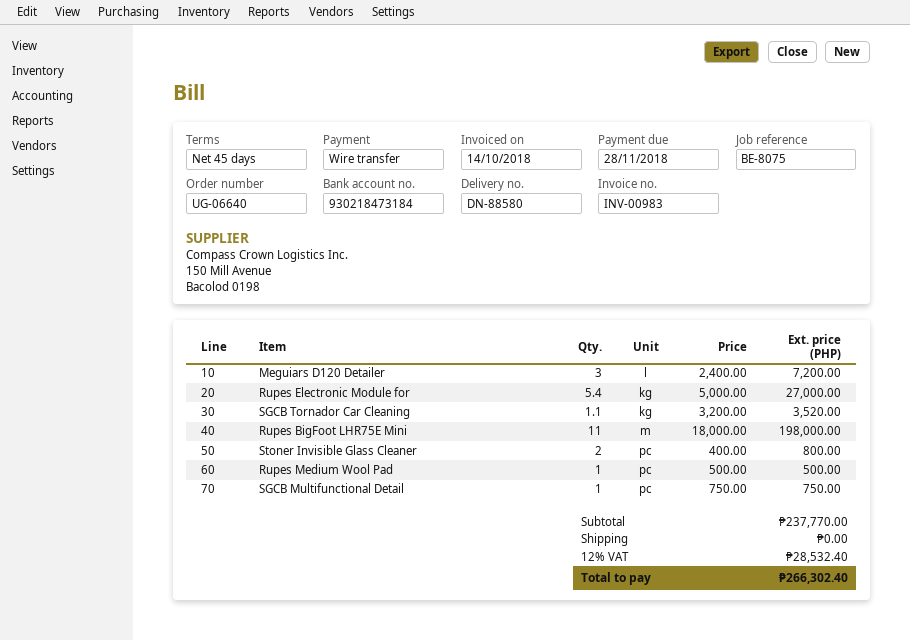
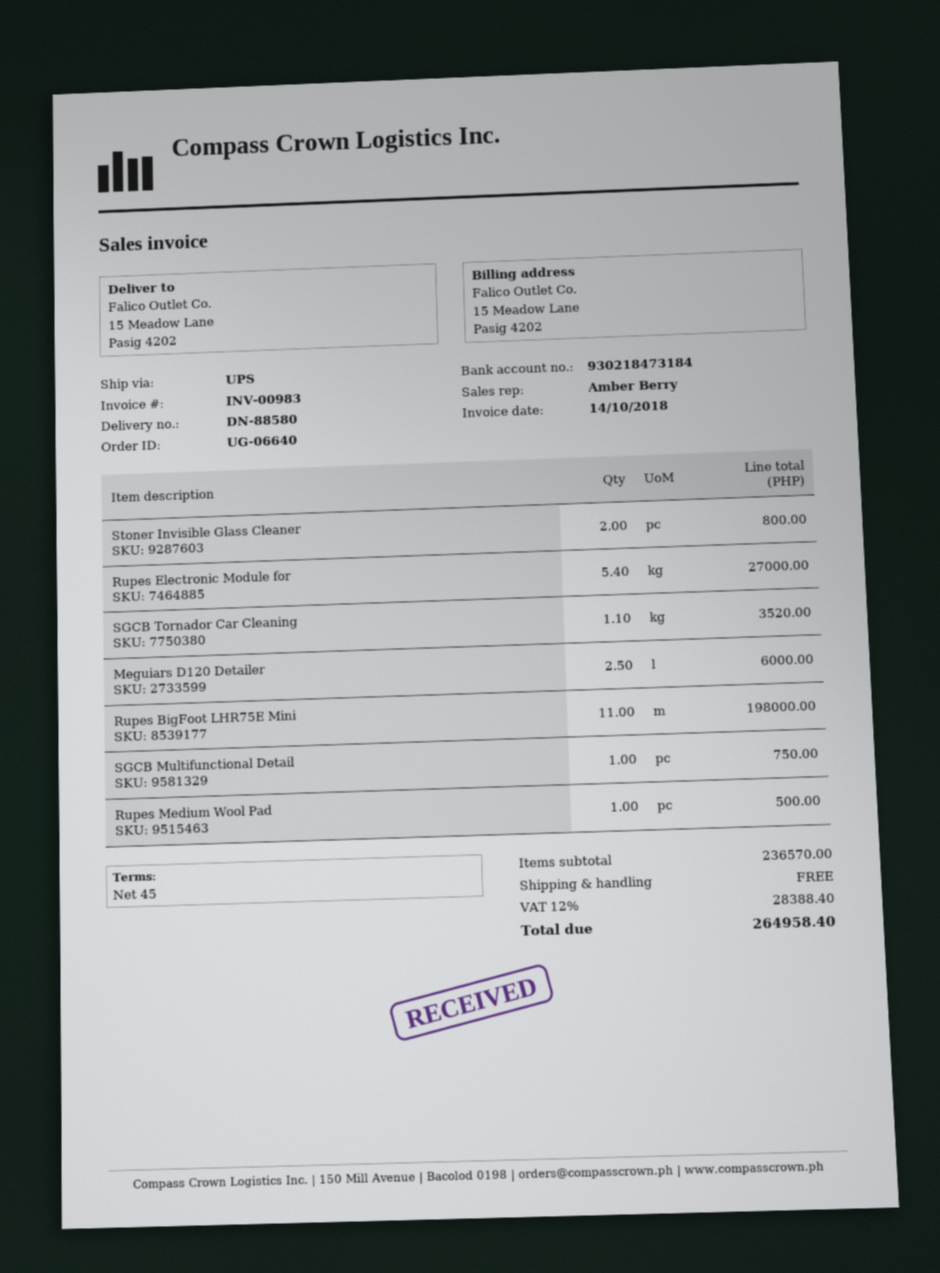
Meguiars D120 Detailer: 3 for 7200.00 -> 2.5 for 6000.00
subtotal: 237770.00 -> 236570.00
tax: 12% = 28532.40 -> 12% = 28388.40
total: 266302.40 -> 264958.40

